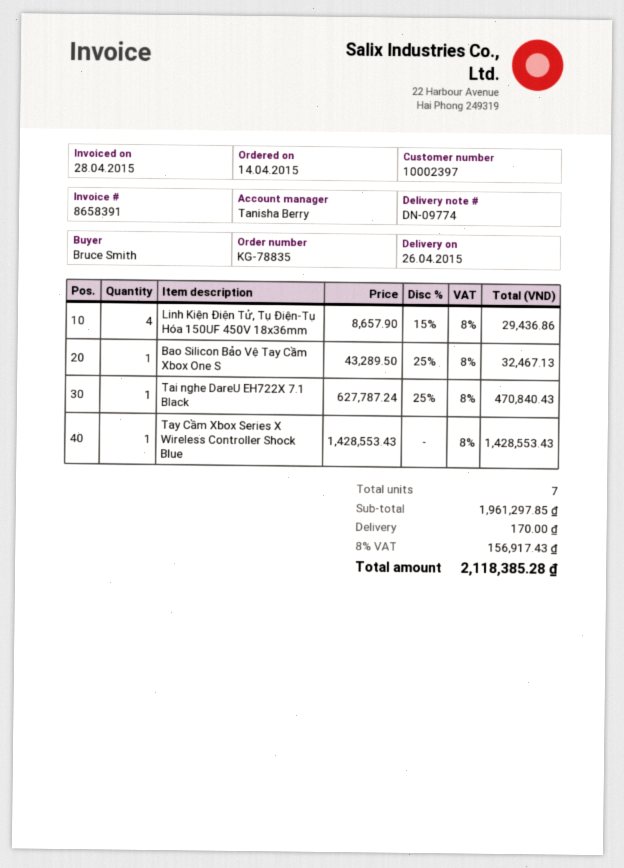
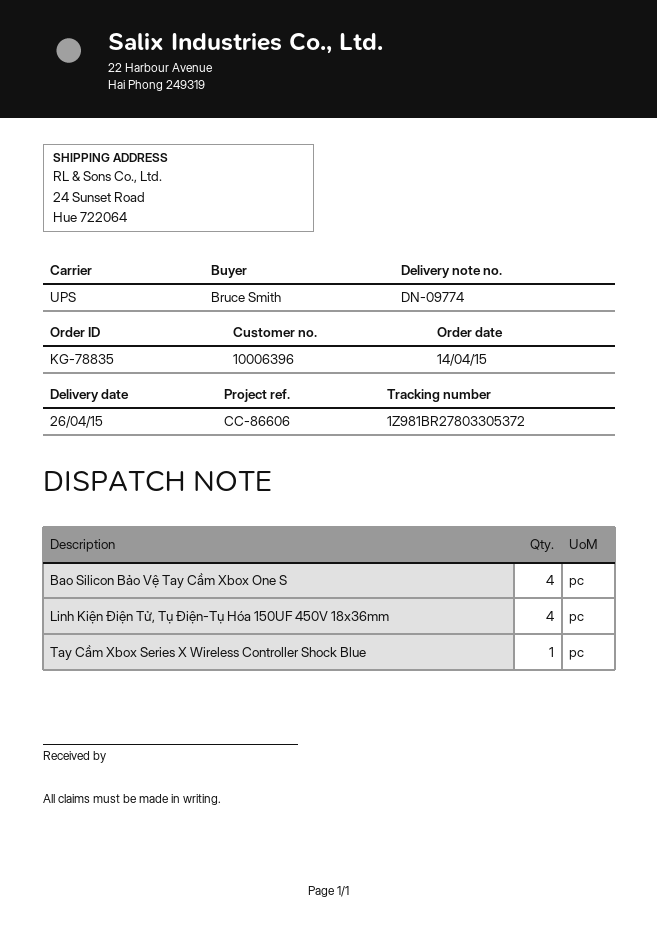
customer number: 10002397 -> 10006396
Bao Silicon Bảo Vệ Tay Cầm Xbox One S: 1 -> 4
Tai nghe DareU EH722X 7.1 Black: 1 -> none

